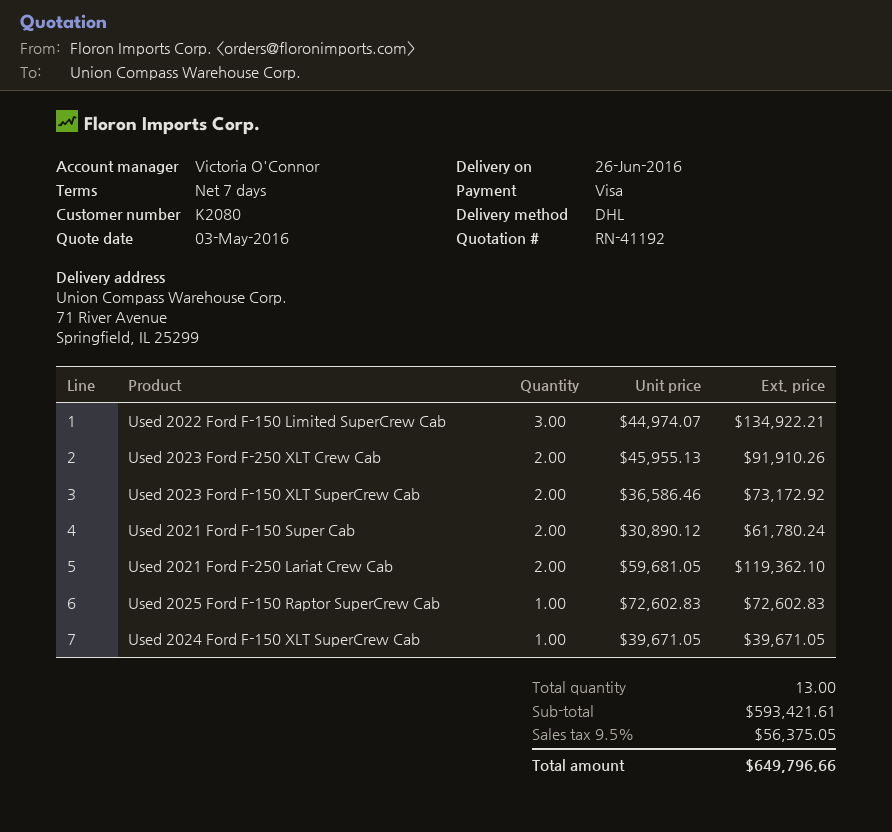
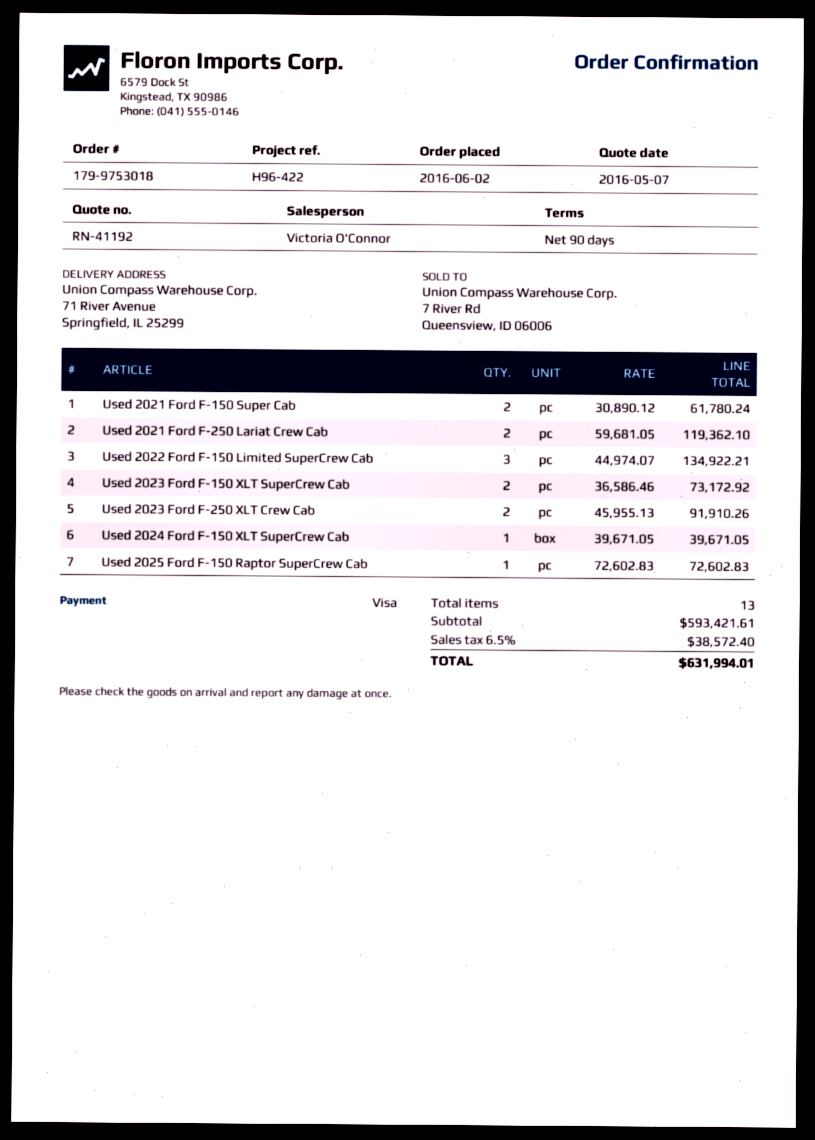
quote date: 2016-05-03 -> 2016-05-07
payment terms: 7 days -> 90 days
tax: 9.5% = 56375.05 -> 6.5% = 38572.40
total: 649796.66 -> 631994.01

